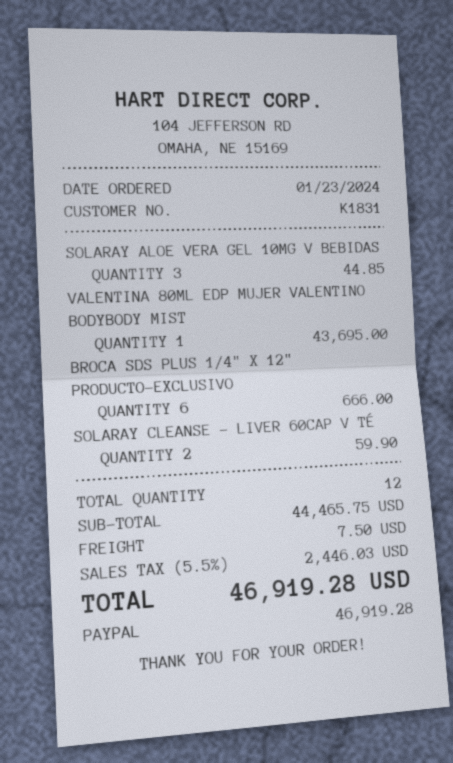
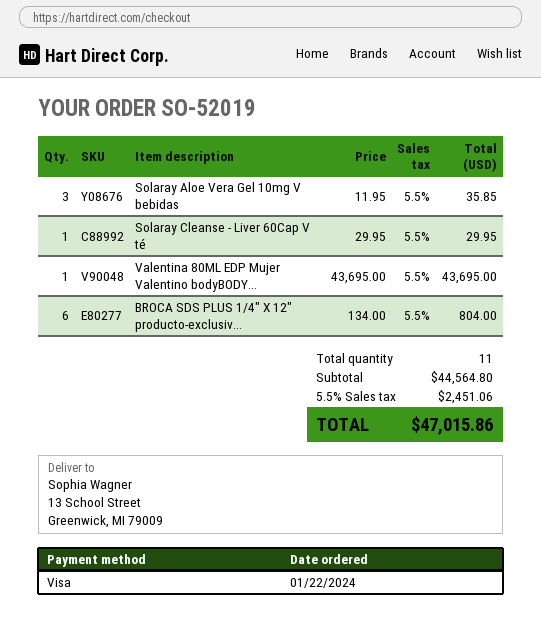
order date: 2024-01-23 -> 2024-01-22
payment method: PayPal -> Visa
SOLARAY ALOE VERA GEL 10MG V BEBIDAS: 3 for 44.85 -> 3 for 35.85
BROCA SDS PLUS 1/4" X 12" PRODUCTO-EXCLUSIVO: 6 for 666.00 -> 6 for 804.00
SOLARAY CLEANSE - LIVER 60CAP V TÉ: 2 for 59.90 -> 1 for 29.95
total quantity: 12 -> 11
subtotal: 44465.75 -> 44564.80
shipping: 7.50 -> none
tax: 5.5% = 2446.03 -> 5.5% = 2451.06
total: 46919.28 -> 47015.86

